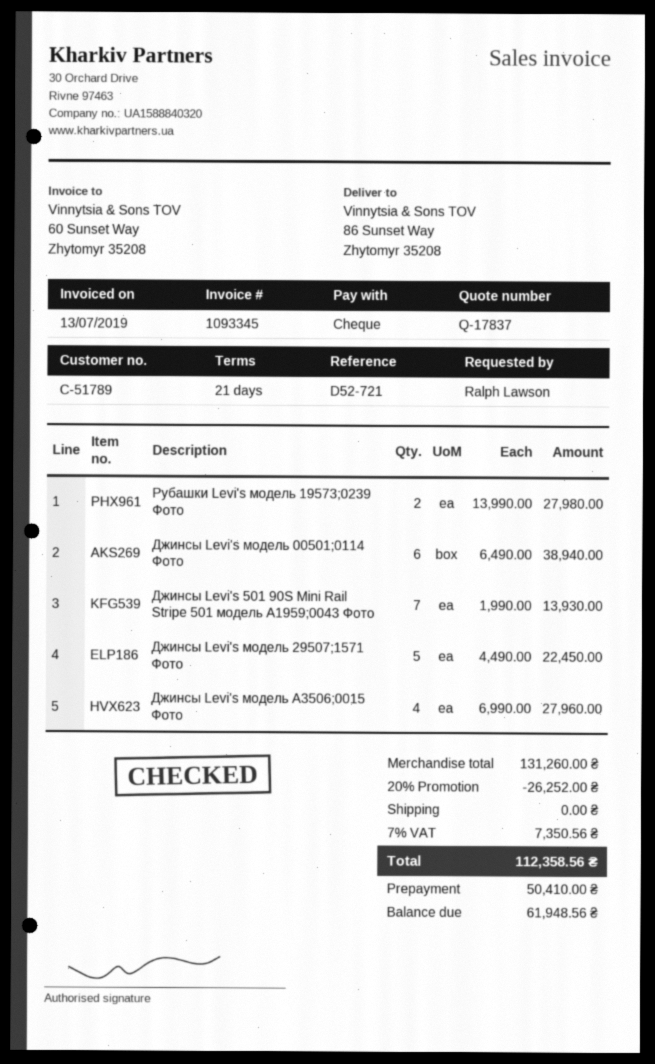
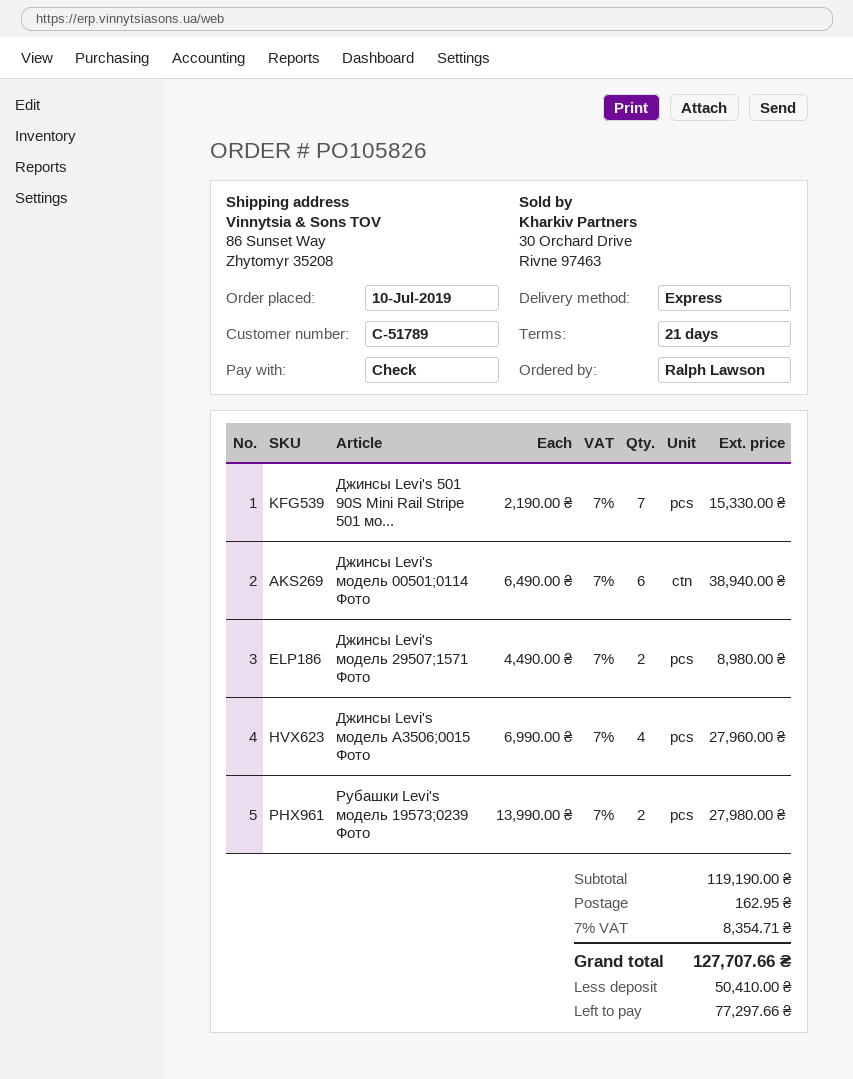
Джинсы Levi's 501 90S Mini Rail Stripe 501 модель A1959;0043 Фото: 7 x 1990.00 = 13930.00 -> 7 x 2190.00 = 15330.00
Джинсы Levi's модель 29507;1571 Фото: 5 x 4490.00 = 22450.00 -> 2 x 4490.00 = 8980.00
subtotal: 131260.00 -> 119190.00
discount: 20% = 26252.00 -> none
shipping: 0.00 -> 162.95
tax: 7% = 7350.56 -> 7% = 8354.71
total: 112358.56 -> 127707.66
balance: 61948.56 -> 77297.66

